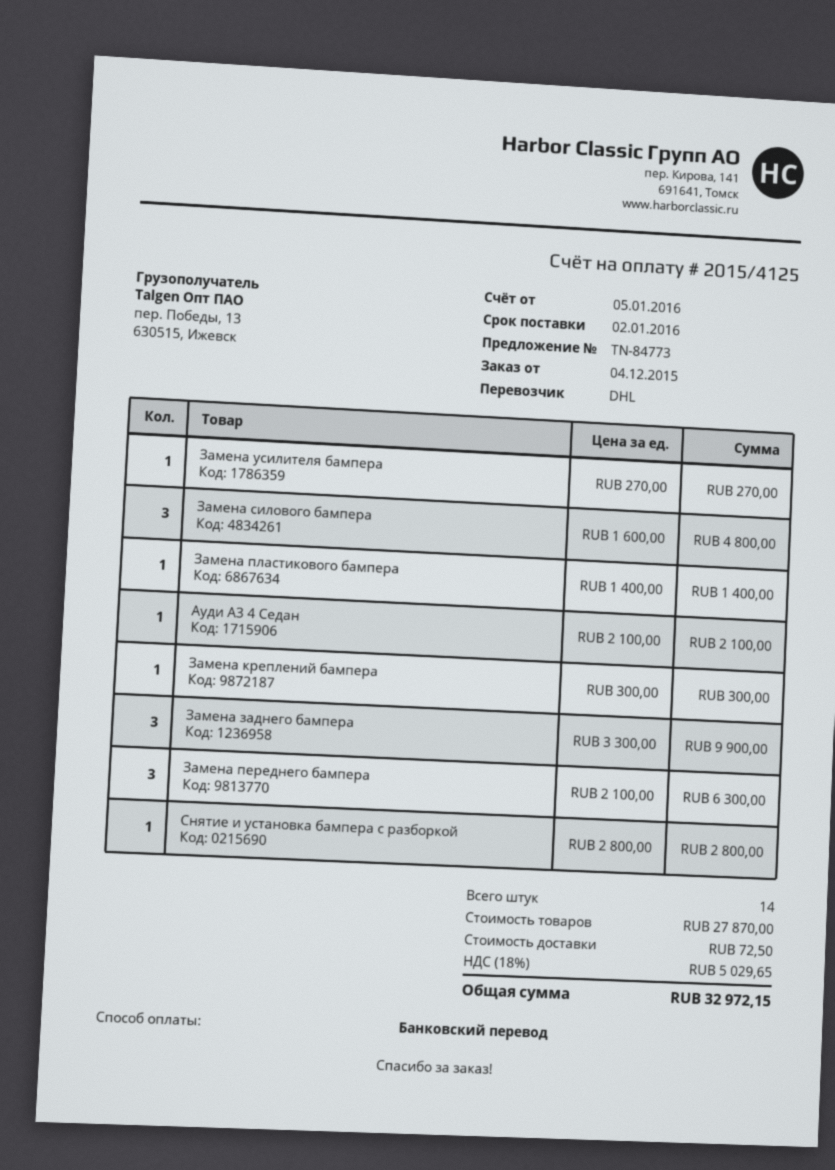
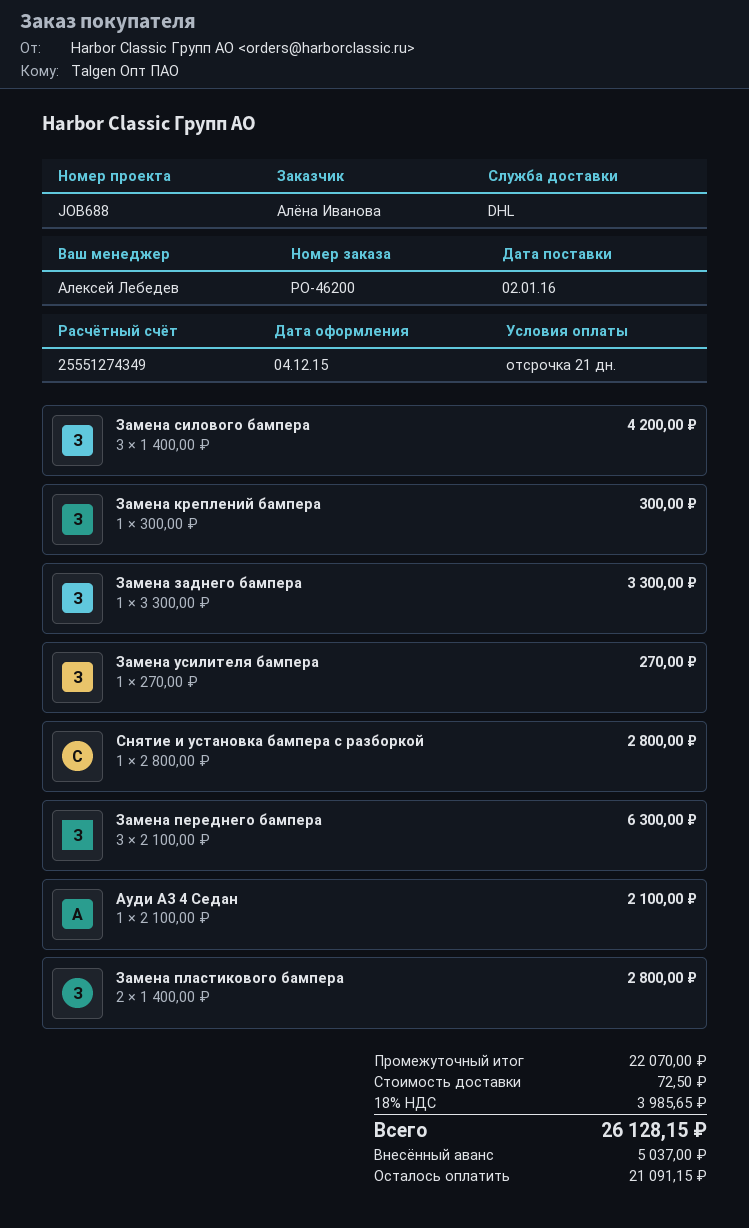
Замена силового бампера: 3 x 1600.00 = 4800.00 -> 3 x 1400.00 = 4200.00
Замена пластикового бампера: 1 x 1400.00 = 1400.00 -> 2 x 1400.00 = 2800.00
Замена заднего бампера: 3 x 3300.00 = 9900.00 -> 1 x 3300.00 = 3300.00
subtotal: 27870.00 -> 22070.00
tax: 18% = 5029.65 -> 18% = 3985.65
total: 32972.15 -> 26128.15

